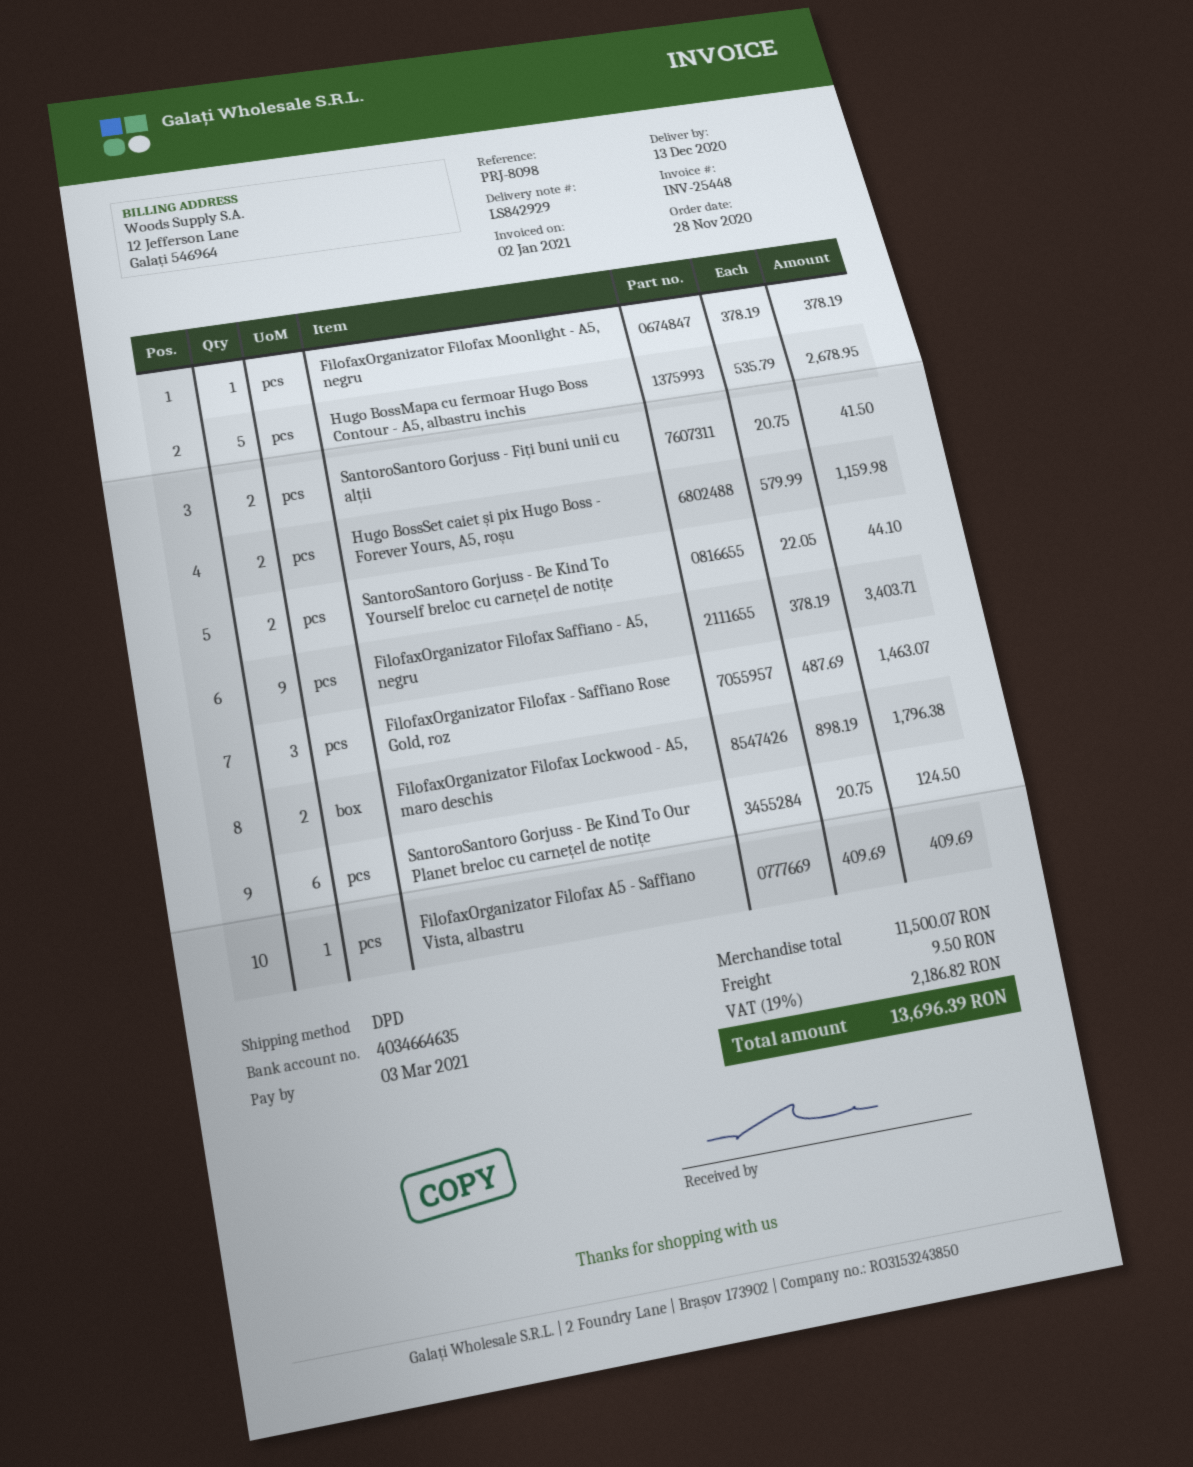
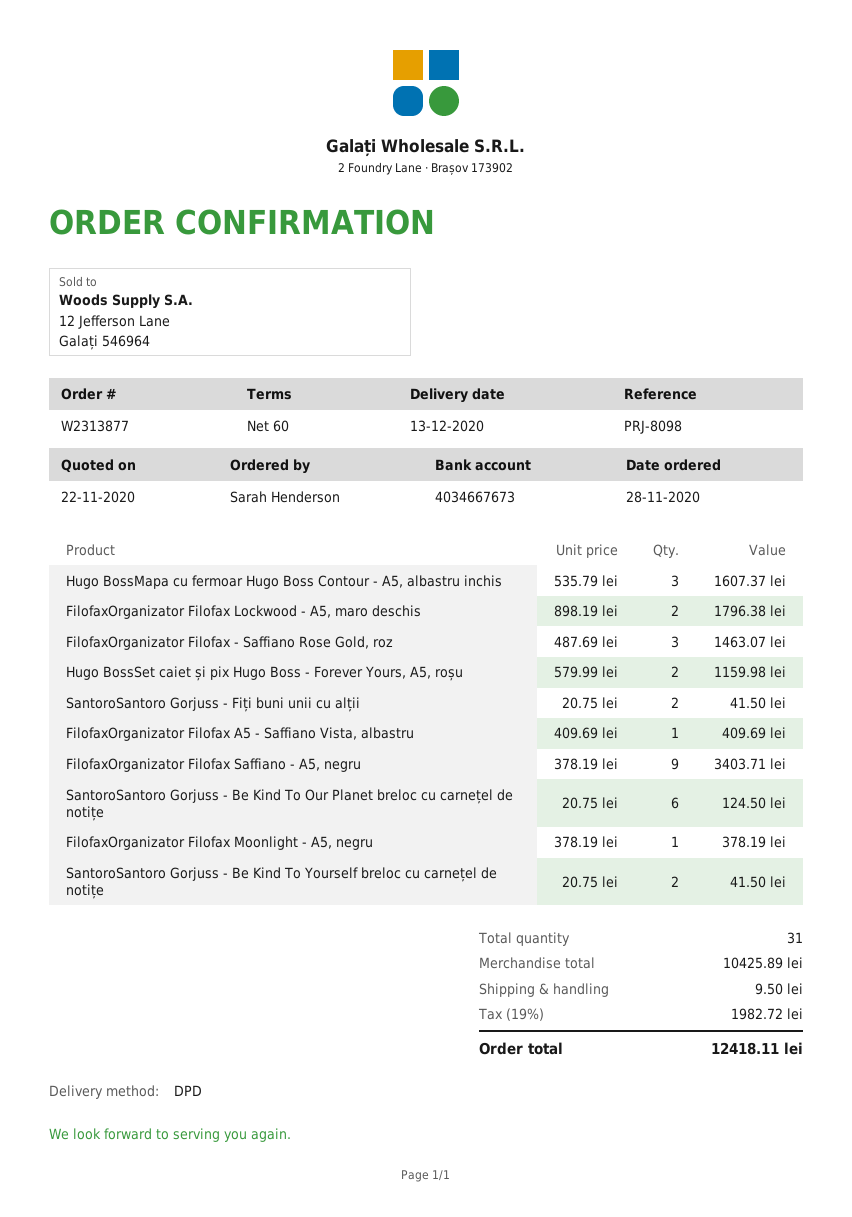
bank account: 4034664635 -> 4034667673
Hugo BossMapa cu fermoar Hugo Boss Contour - A5, albastru inchis: 5 x 535.79 = 2678.95 -> 3 x 535.79 = 1607.37
SantoroSantoro Gorjuss - Be Kind To Yourself breloc cu carnețel de notițe: 2 x 22.05 = 44.10 -> 2 x 20.75 = 41.50
subtotal: 11500.07 -> 10425.89
tax: 19% = 2186.82 -> 19% = 1982.72
total: 13696.39 -> 12418.11

